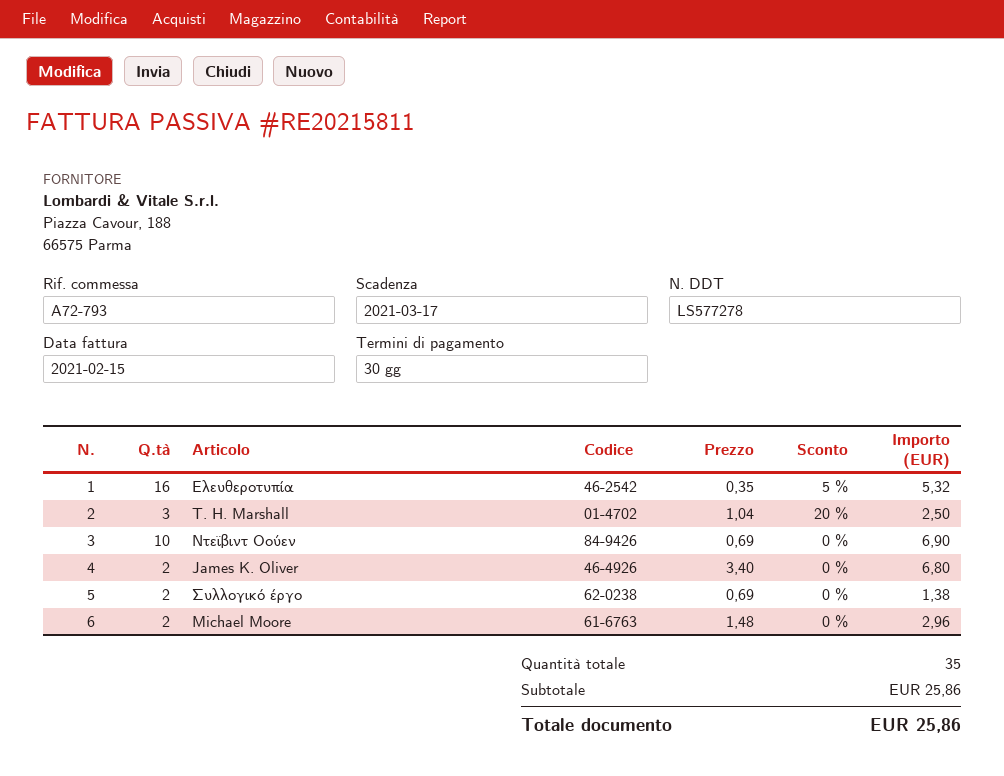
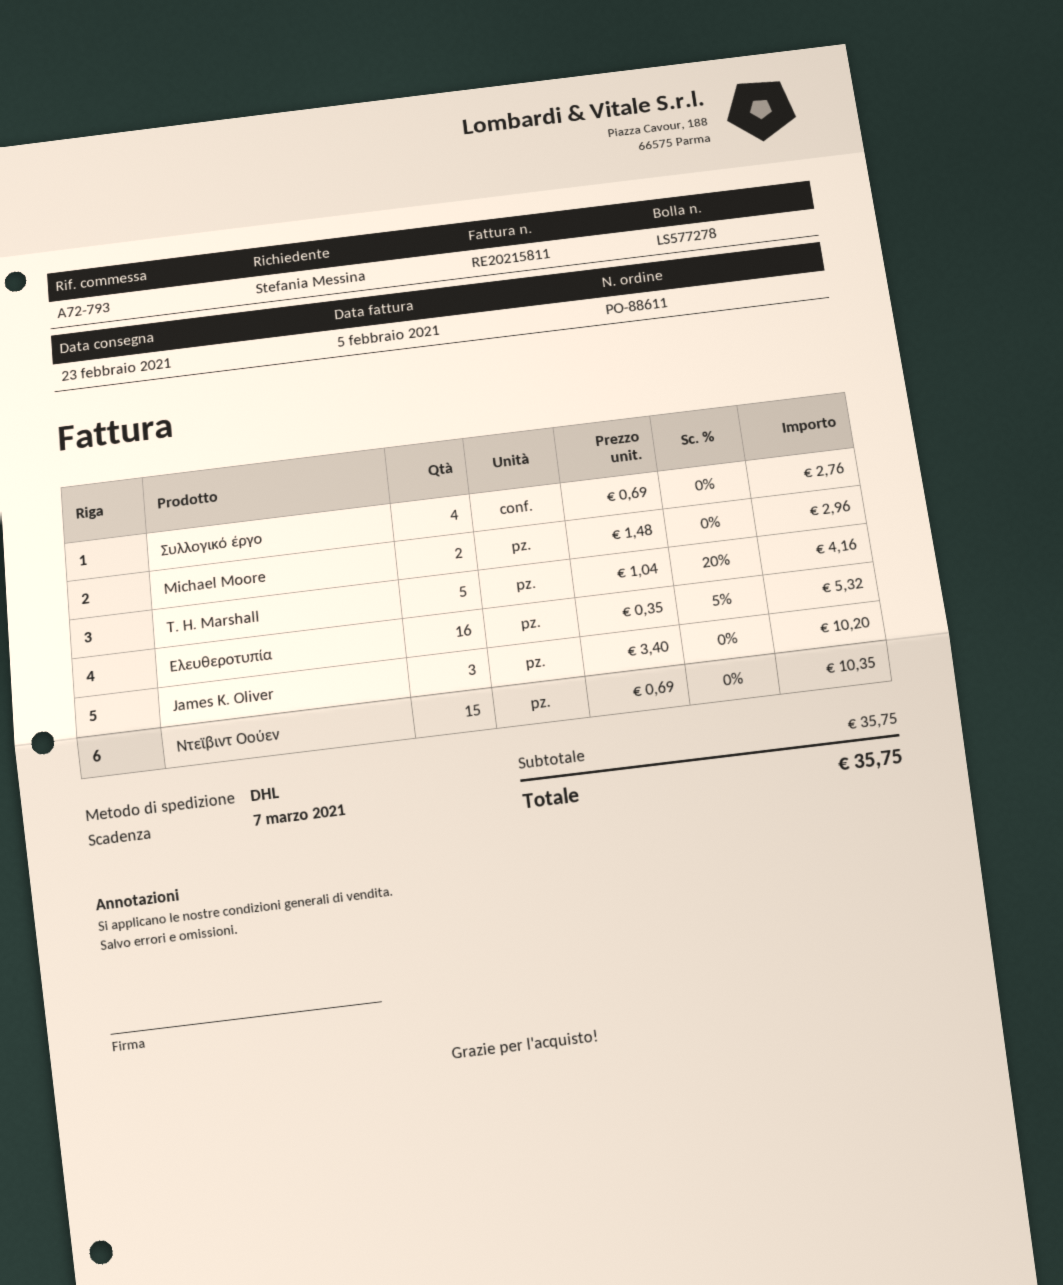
invoice date: 2021-02-15 -> 2021-02-05
due date: 2021-03-17 -> 2021-03-07
T. H. Marshall: 3 x 1.04 - 20% = 2.50 -> 5 x 1.04 - 20% = 4.16
Ντεϊβιντ Οούεν: 10 x 0.69 = 6.90 -> 15 x 0.69 = 10.35
James K. Oliver: 2 x 3.40 = 6.80 -> 3 x 3.40 = 10.20
Συλλογικό έργο: 2 x 0.69 = 1.38 -> 4 x 0.69 = 2.76
subtotal: 25.86 -> 35.75
total: 25.86 -> 35.75

